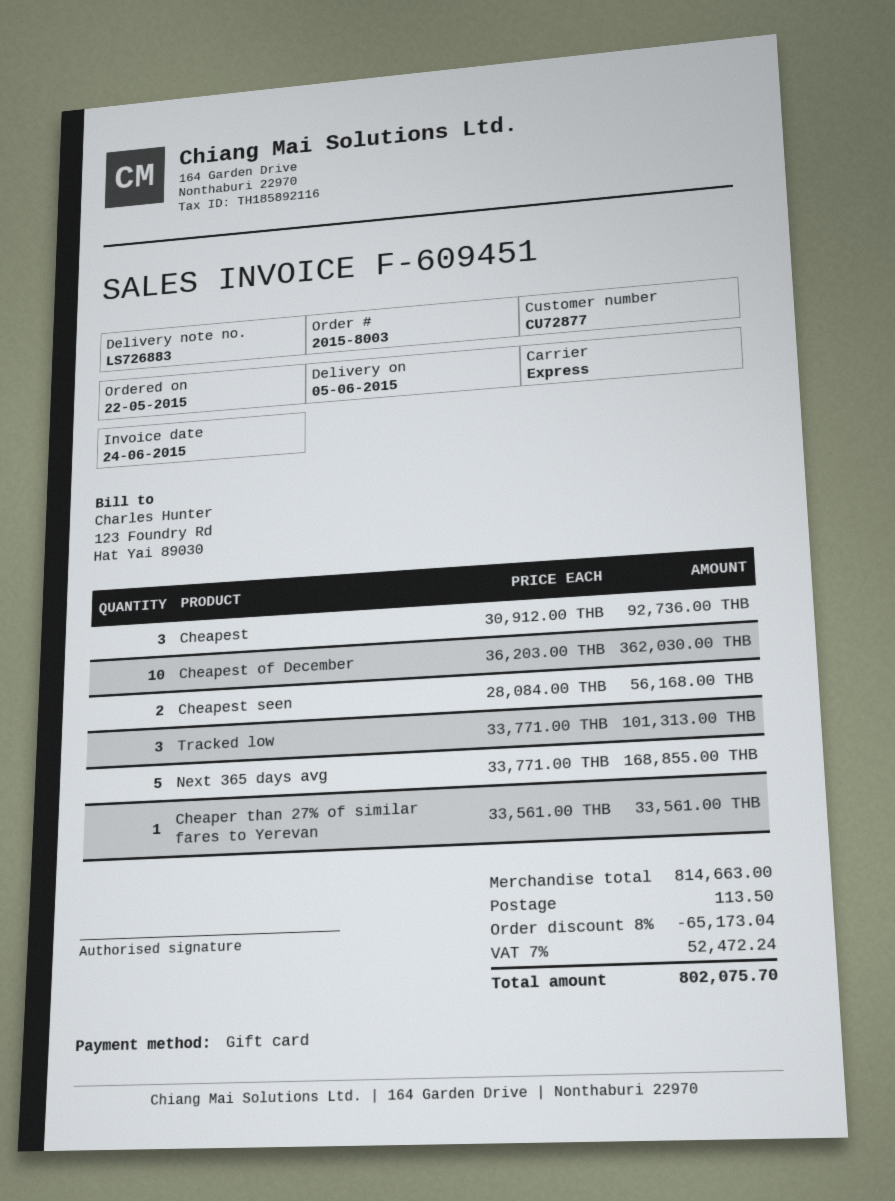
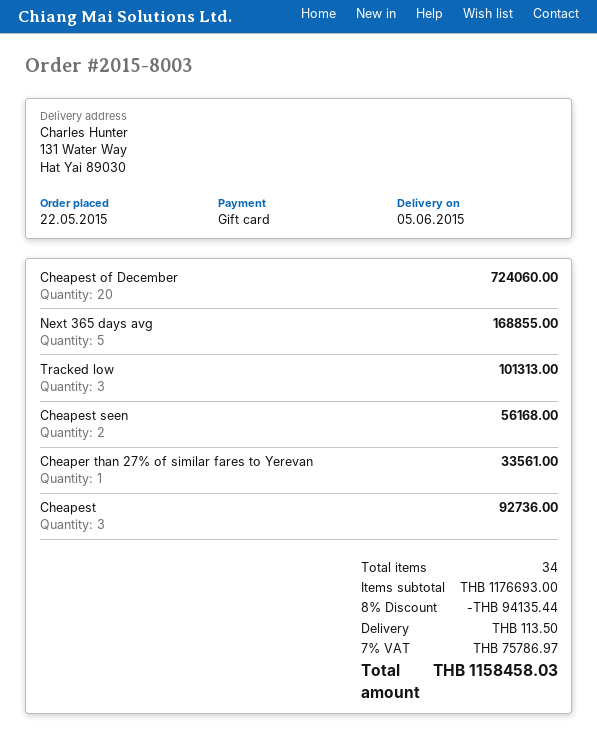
Cheapest of December: 10 for 362030.00 -> 20 for 724060.00
subtotal: 814663.00 -> 1176693.00
discount: 8% = 65173.04 -> 8% = 94135.44
tax: 7% = 52472.24 -> 7% = 75786.97
total: 802075.70 -> 1158458.03

